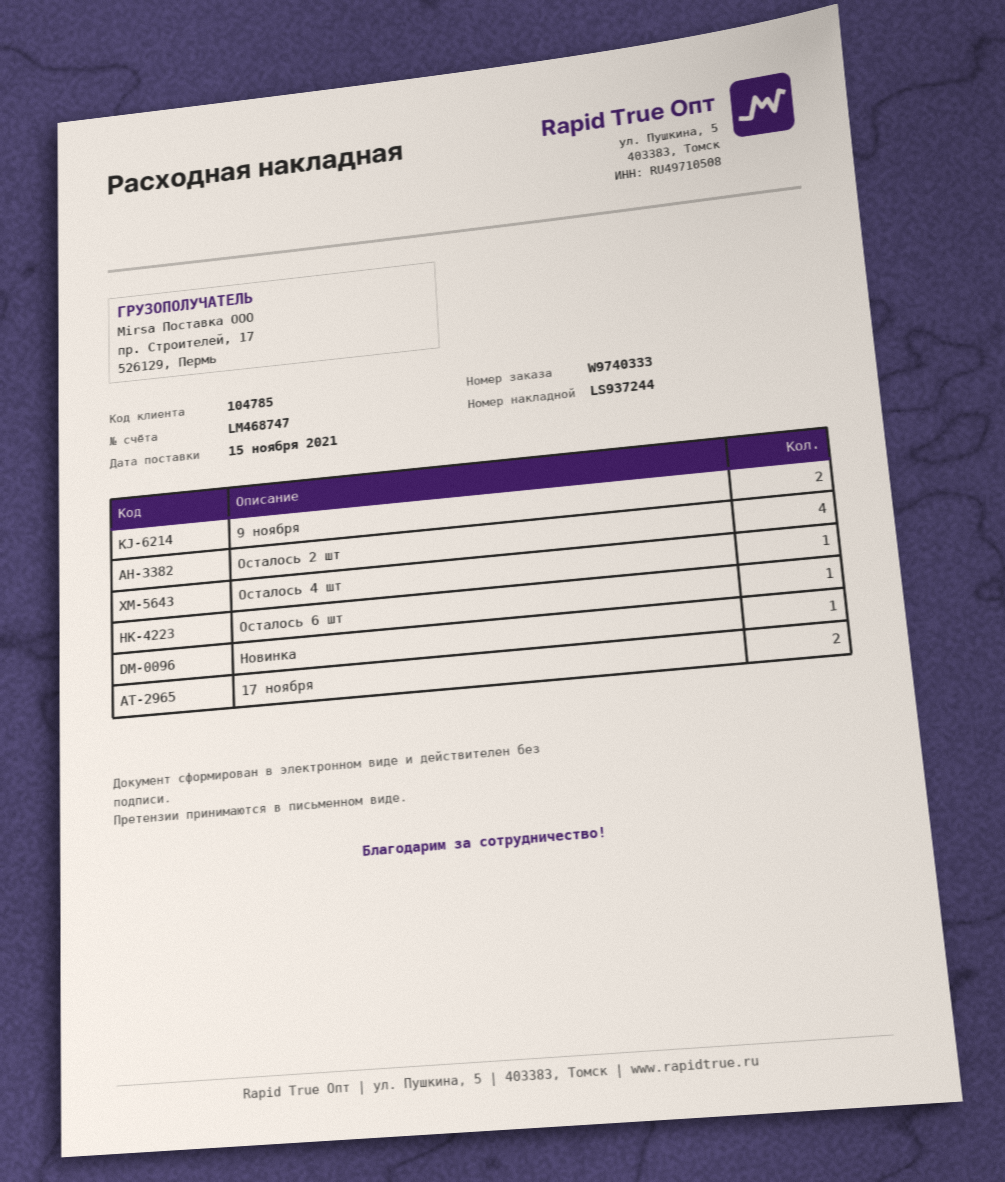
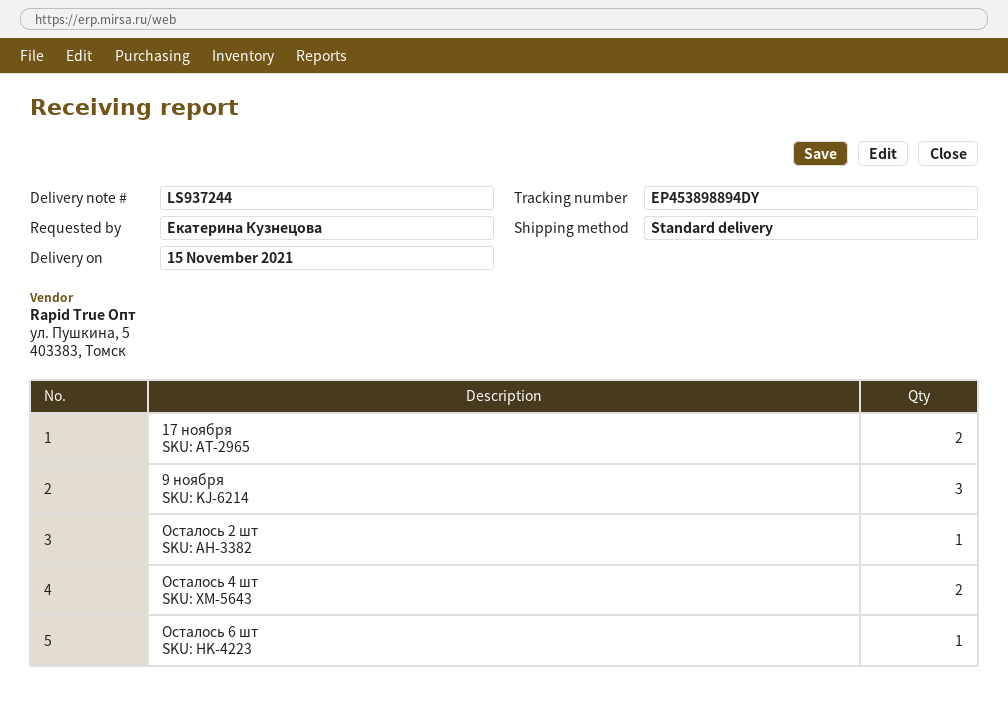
9 ноября: 2 -> 3
Осталось 2 шт: 4 -> 1
Осталось 4 шт: 1 -> 2
Новинка: 1 -> none

